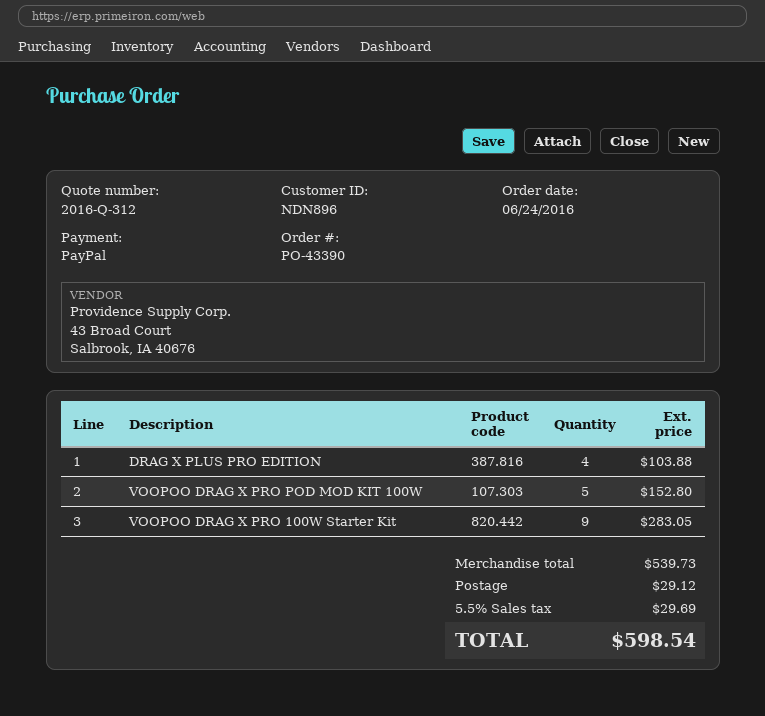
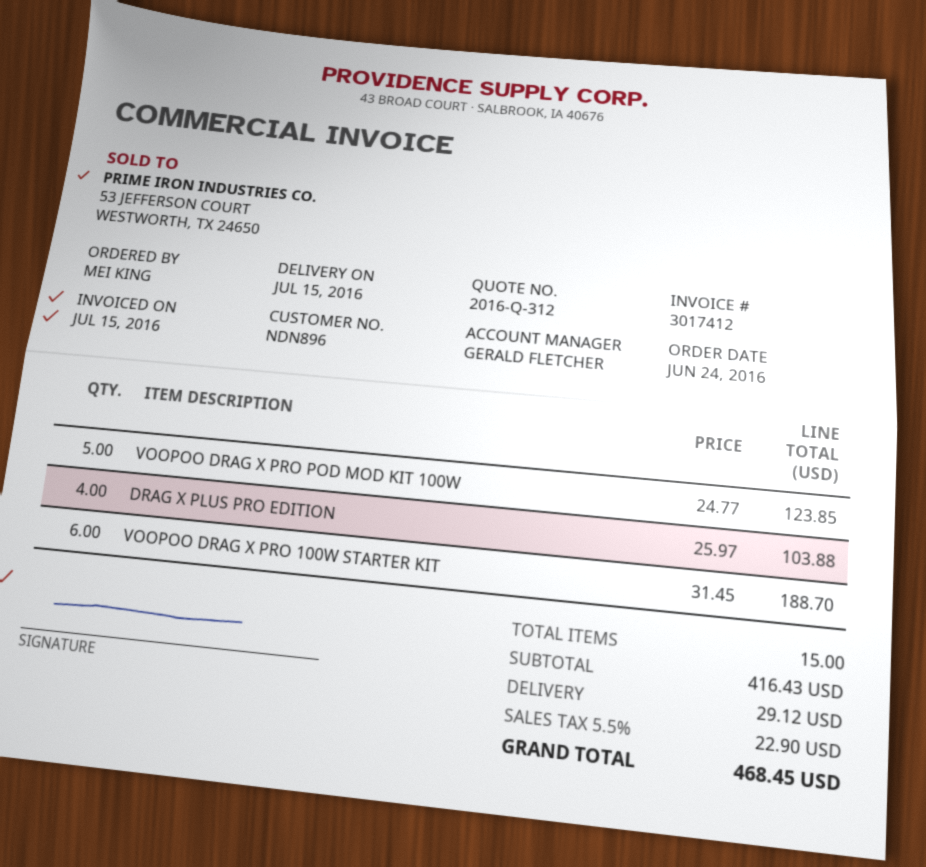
VOOPOO DRAG X PRO POD MOD KIT 100W: 5 for 152.80 -> 5 for 123.85
VOOPOO DRAG X PRO 100W Starter Kit: 9 for 283.05 -> 6 for 188.70
subtotal: 539.73 -> 416.43
tax: 5.5% = 29.69 -> 5.5% = 22.90
total: 598.54 -> 468.45

